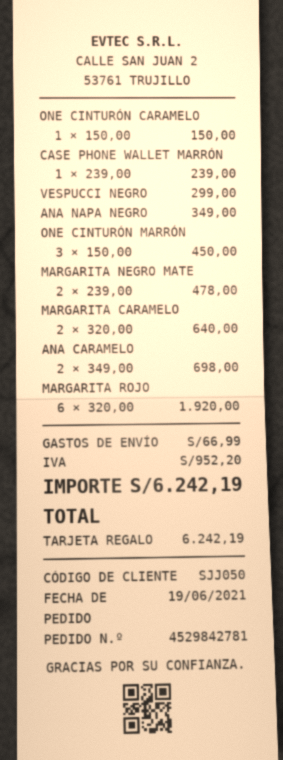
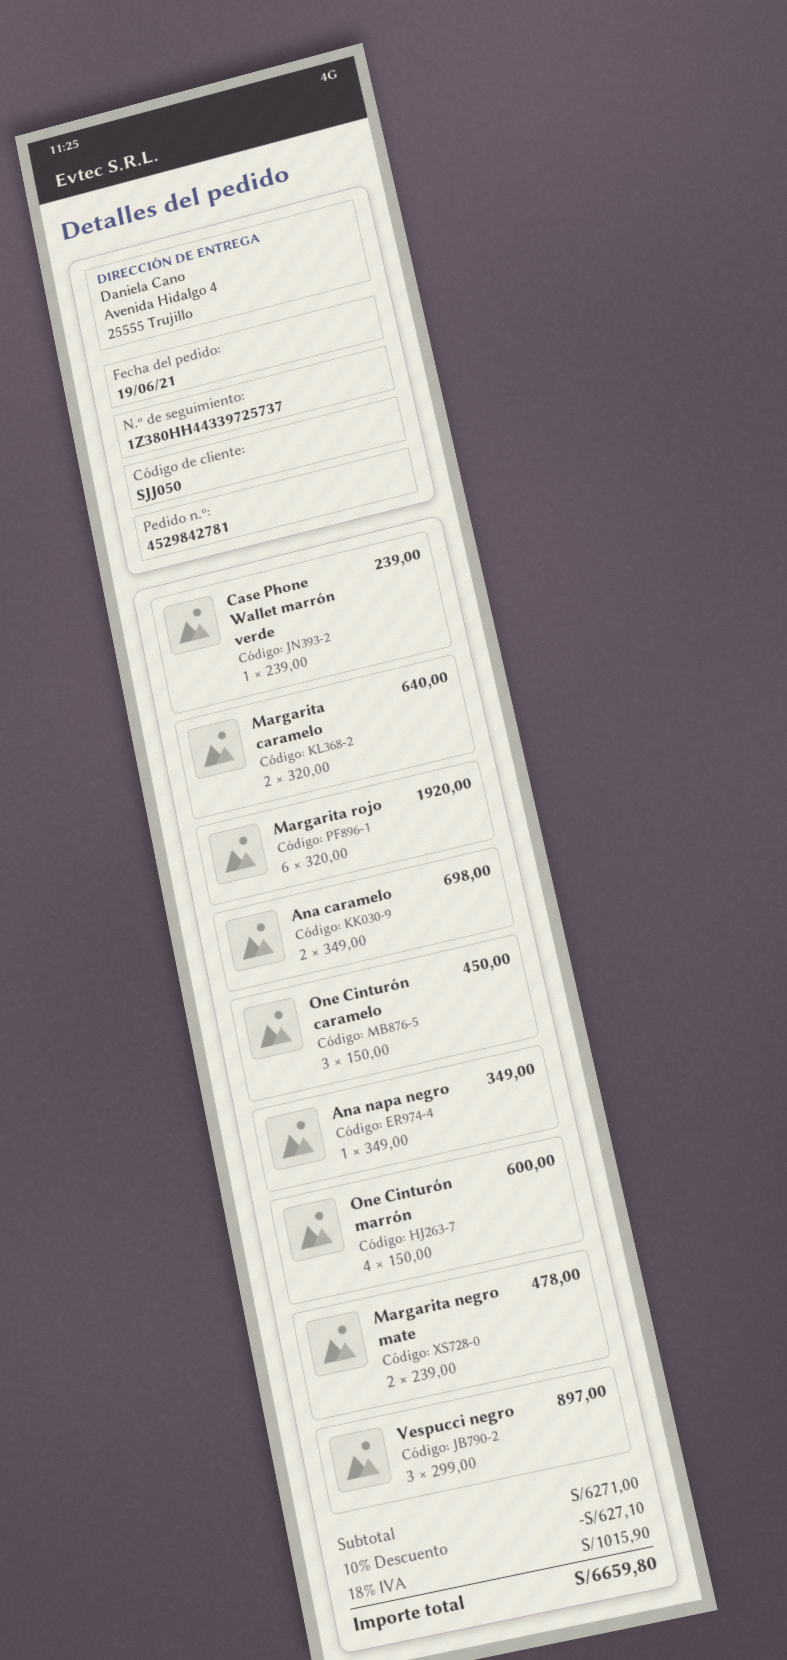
ONE CINTURÓN CARAMELO: 1 x 150.00 = 150.00 -> 3 x 150.00 = 450.00
VESPUCCI NEGRO: 1 x 299.00 = 299.00 -> 3 x 299.00 = 897.00
ONE CINTURÓN MARRÓN: 3 x 150.00 = 450.00 -> 4 x 150.00 = 600.00
discount: none -> 10% = 627.10
shipping: 66.99 -> none
tax: 952.20 -> 1015.90
total: 6242.19 -> 6659.80

